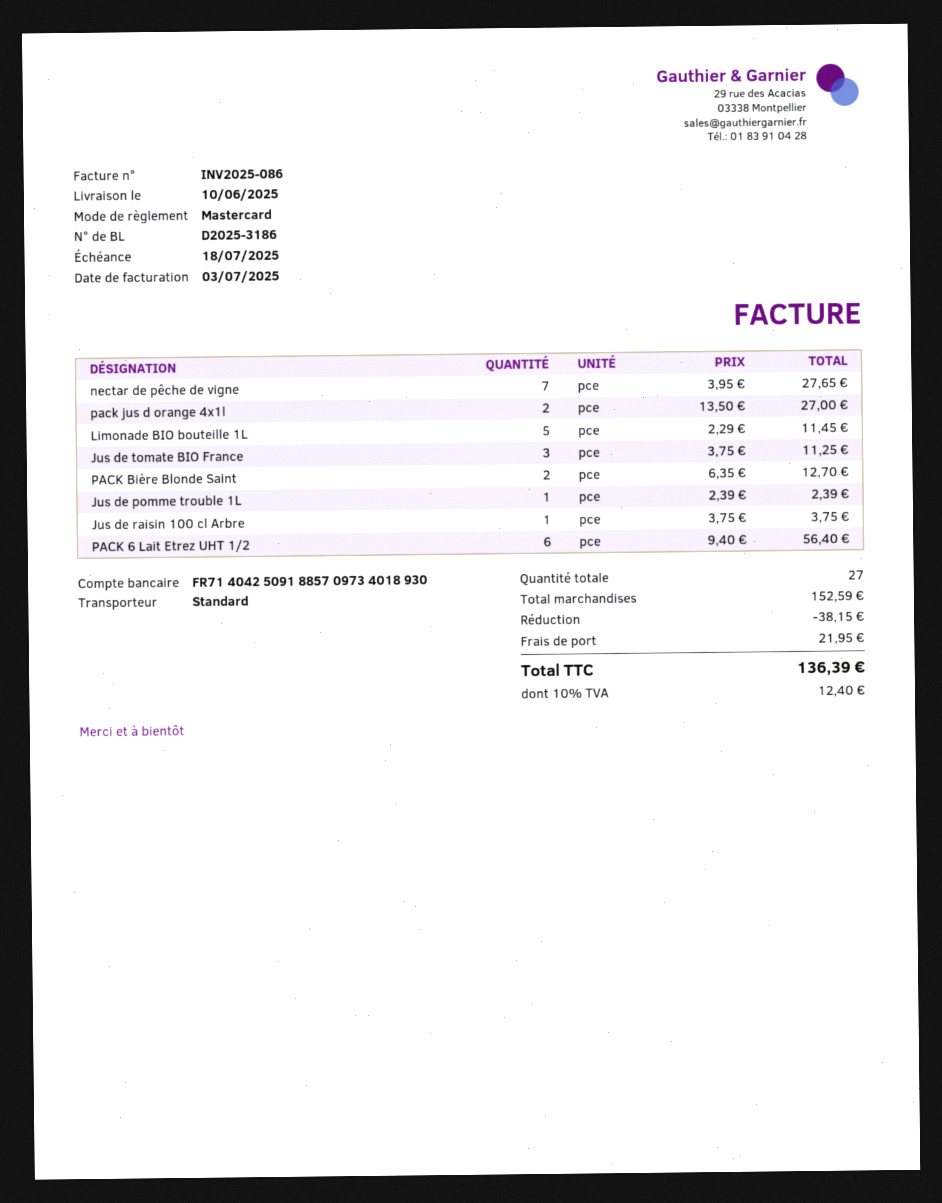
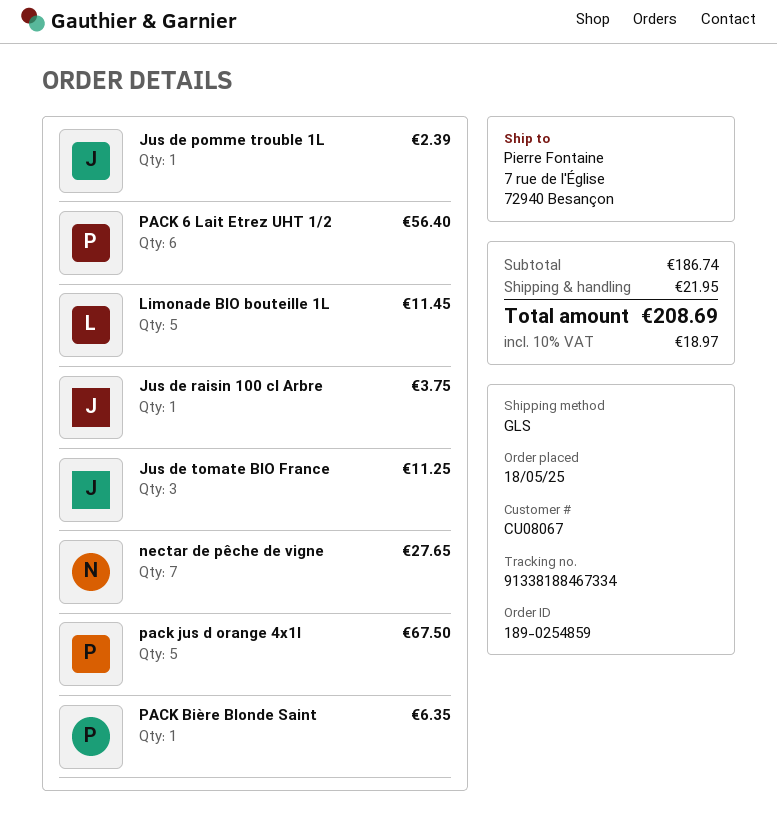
shipping method: standard -> GLS
pack jus d orange 4x1l: 2 for 27.00 -> 5 for 67.50
PACK Bière Blonde Saint: 2 for 12.70 -> 1 for 6.35
subtotal: 152.59 -> 186.74
discount: 38.15 -> none
tax: 10% = 12.40 -> 10% = 18.97
total: 136.39 -> 208.69

